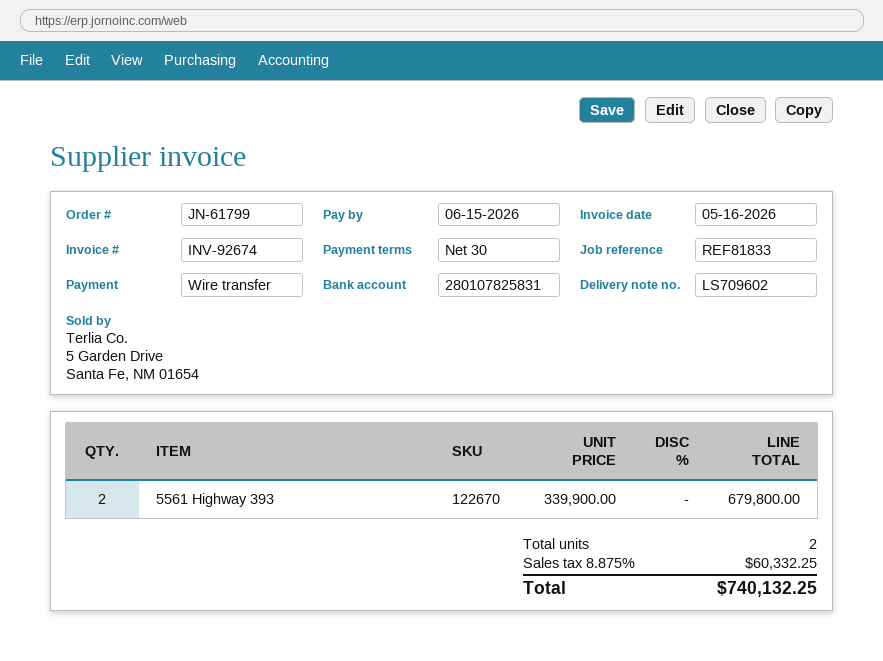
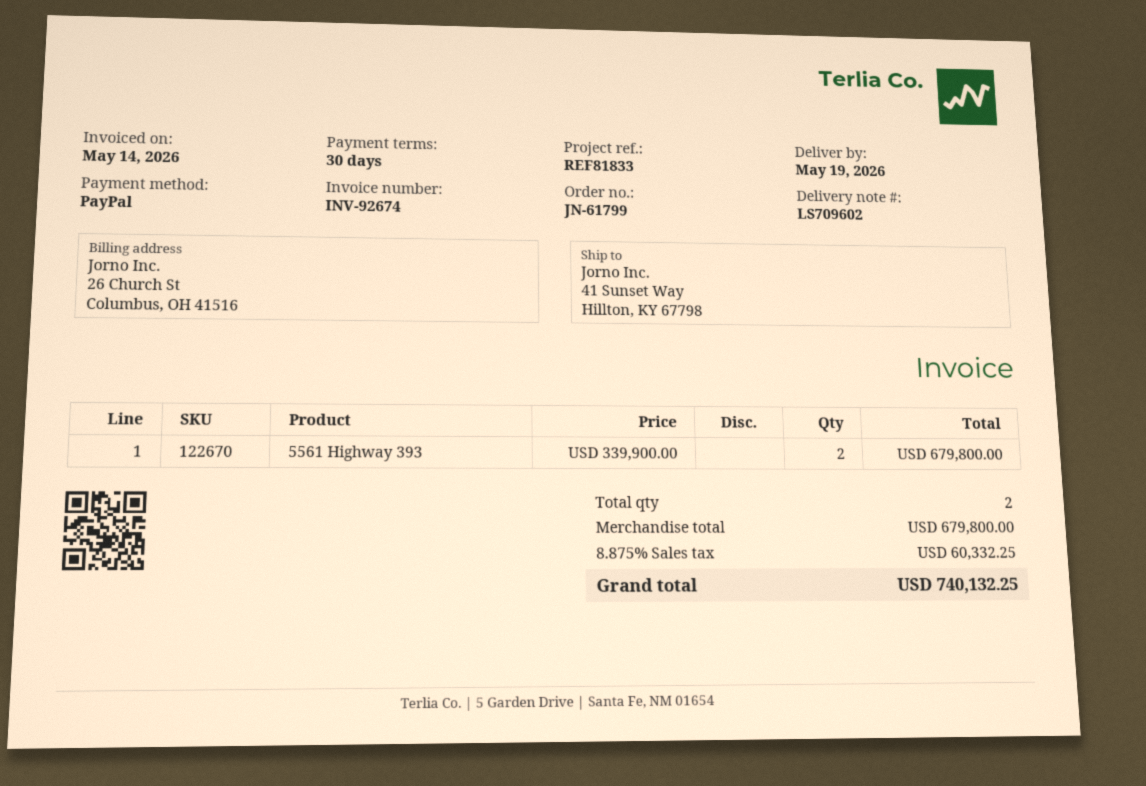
invoice date: 2026-05-16 -> 2026-05-14
payment method: bank transfer -> PayPal

